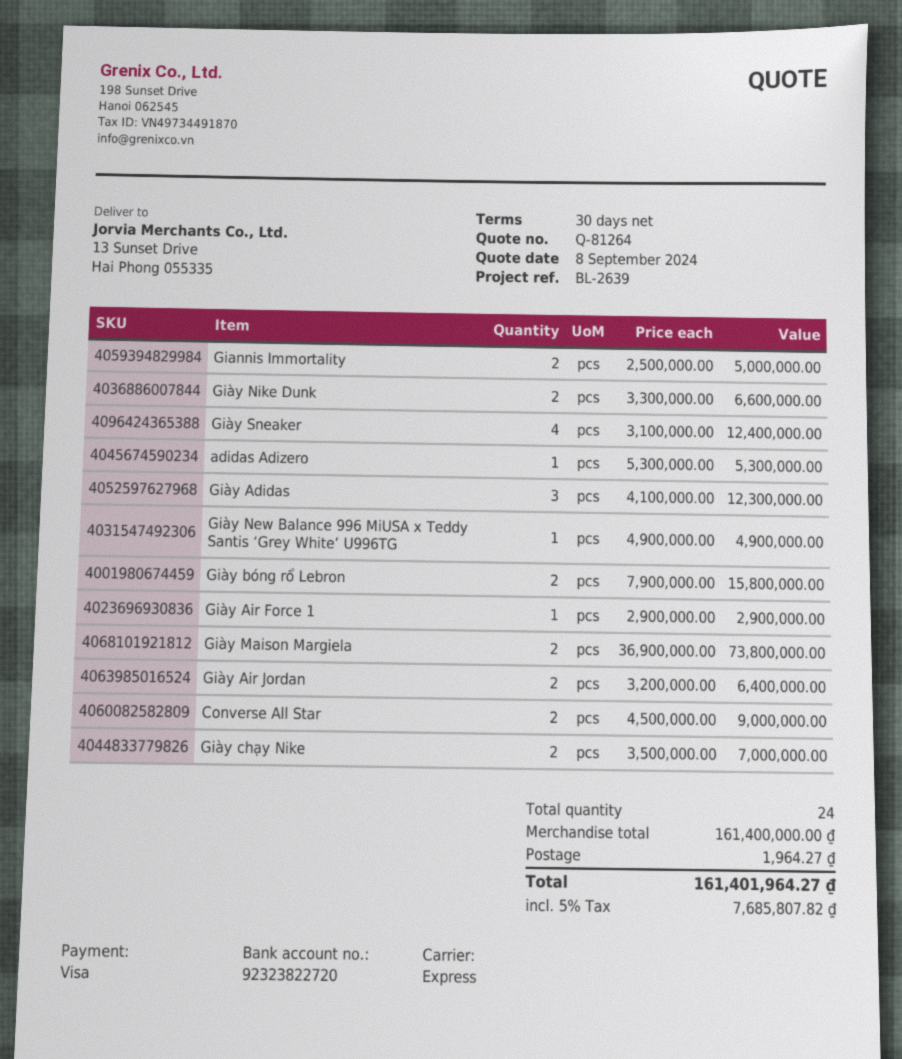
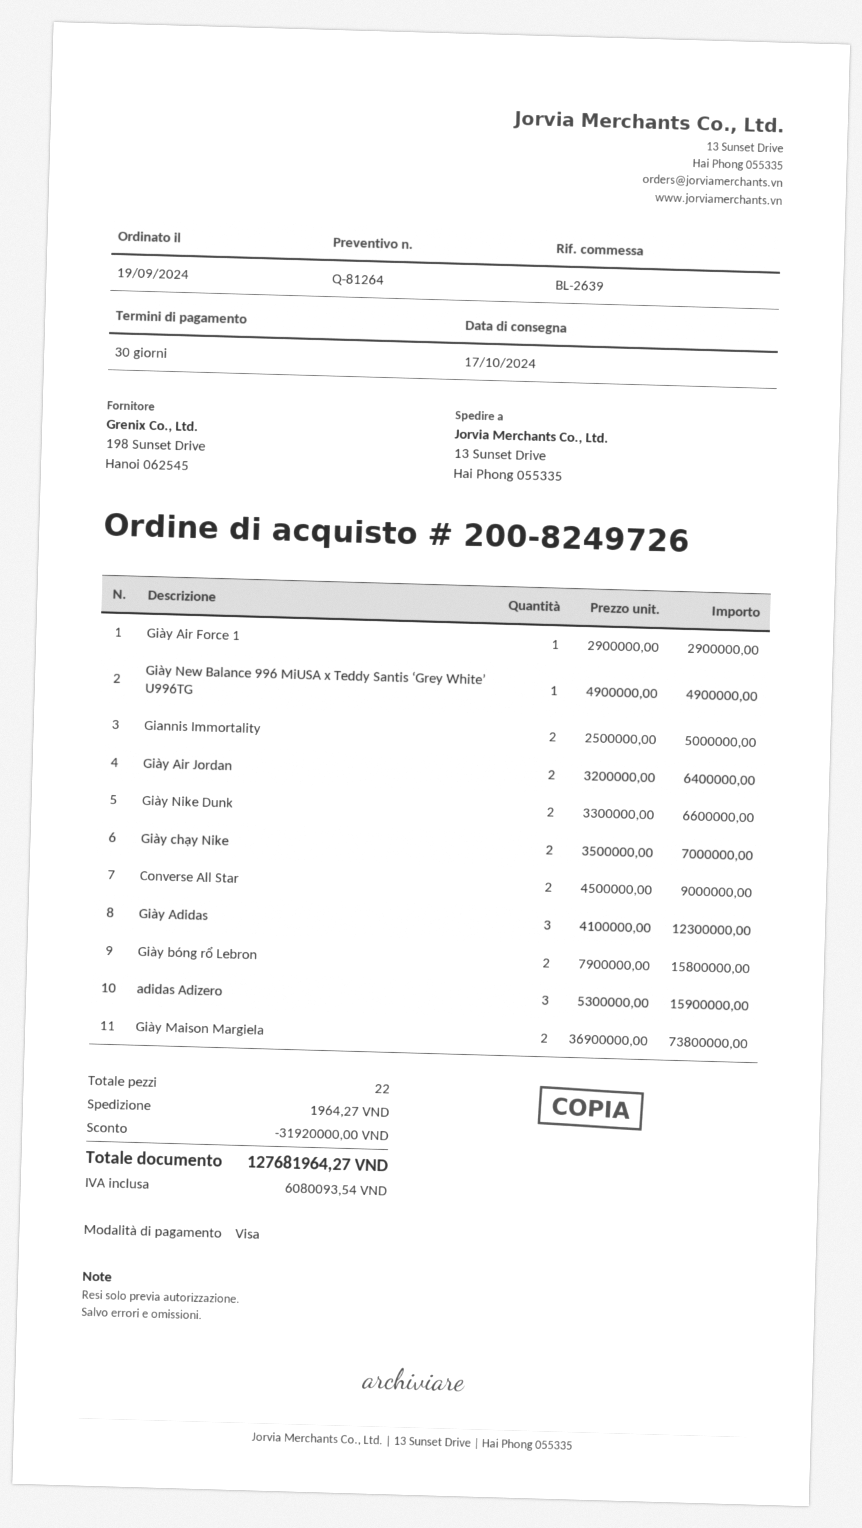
Giày Sneaker: 4 x 3100000.00 = 12400000.00 -> none
adidas Adizero: 1 x 5300000.00 = 5300000.00 -> 3 x 5300000.00 = 15900000.00
total quantity: 24 -> 22
discount: none -> 31920000.00
tax: 7685807.82 -> 6080093.54
total: 161401964.27 -> 127681964.27

